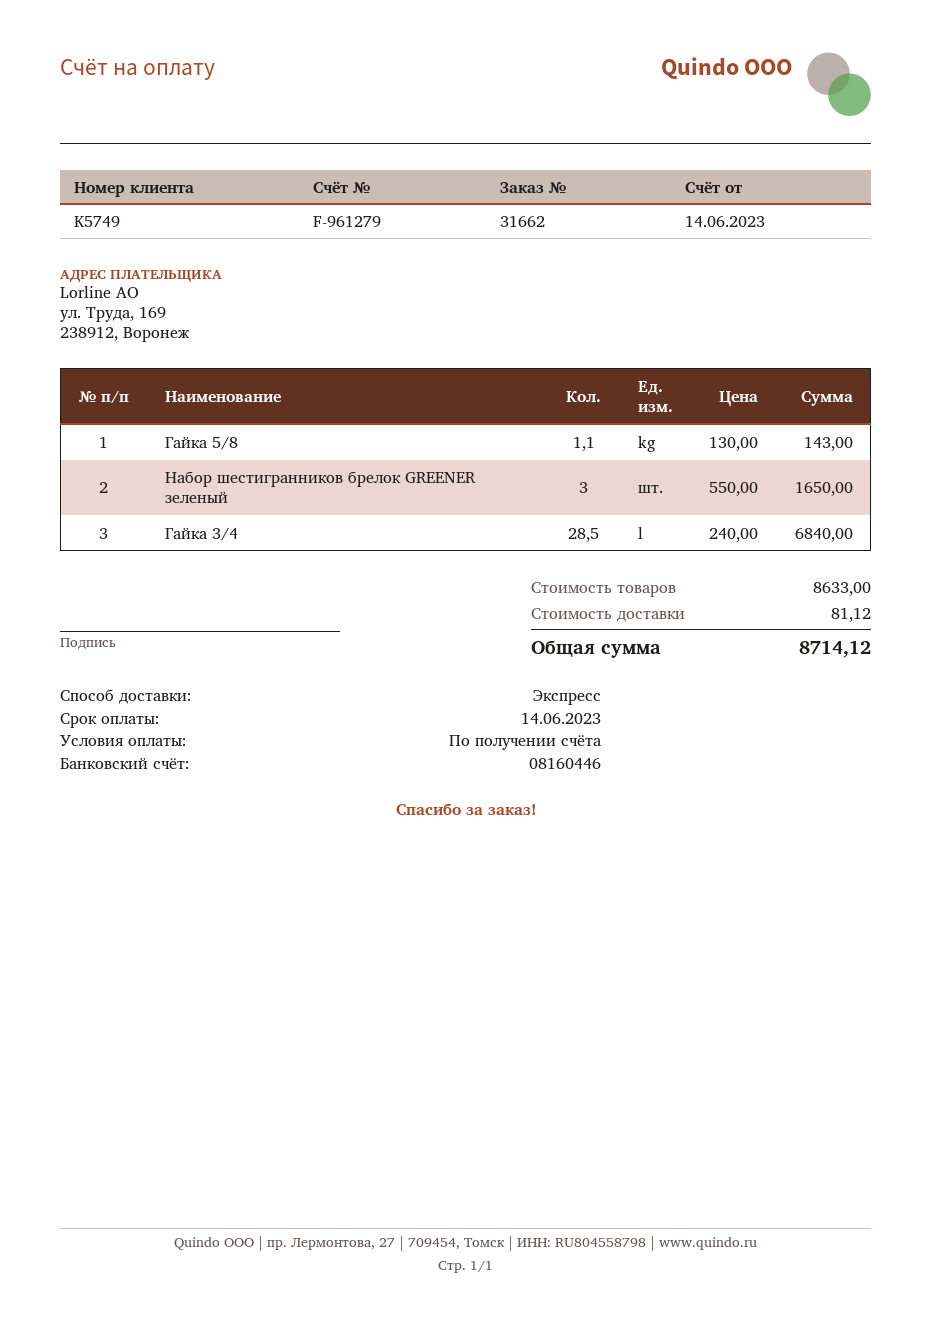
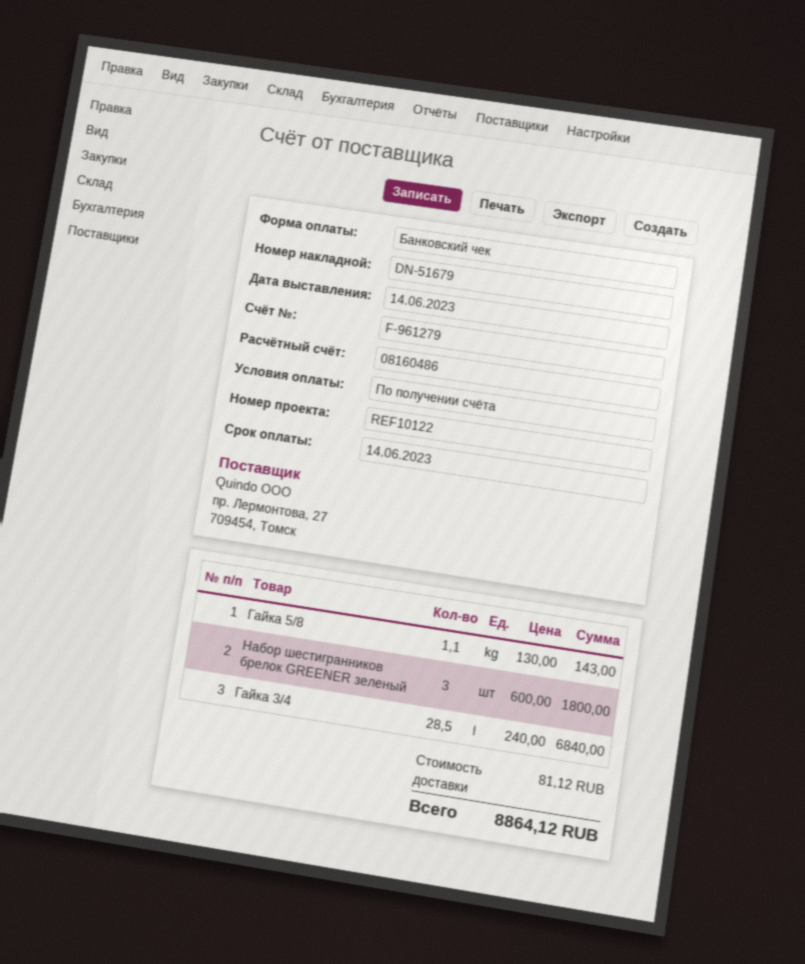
bank account: 08160446 -> 08160486
Набор шестигранников брелок GREENER зеленый: 3 x 550.00 = 1650.00 -> 3 x 600.00 = 1800.00
total: 8714.12 -> 8864.12

